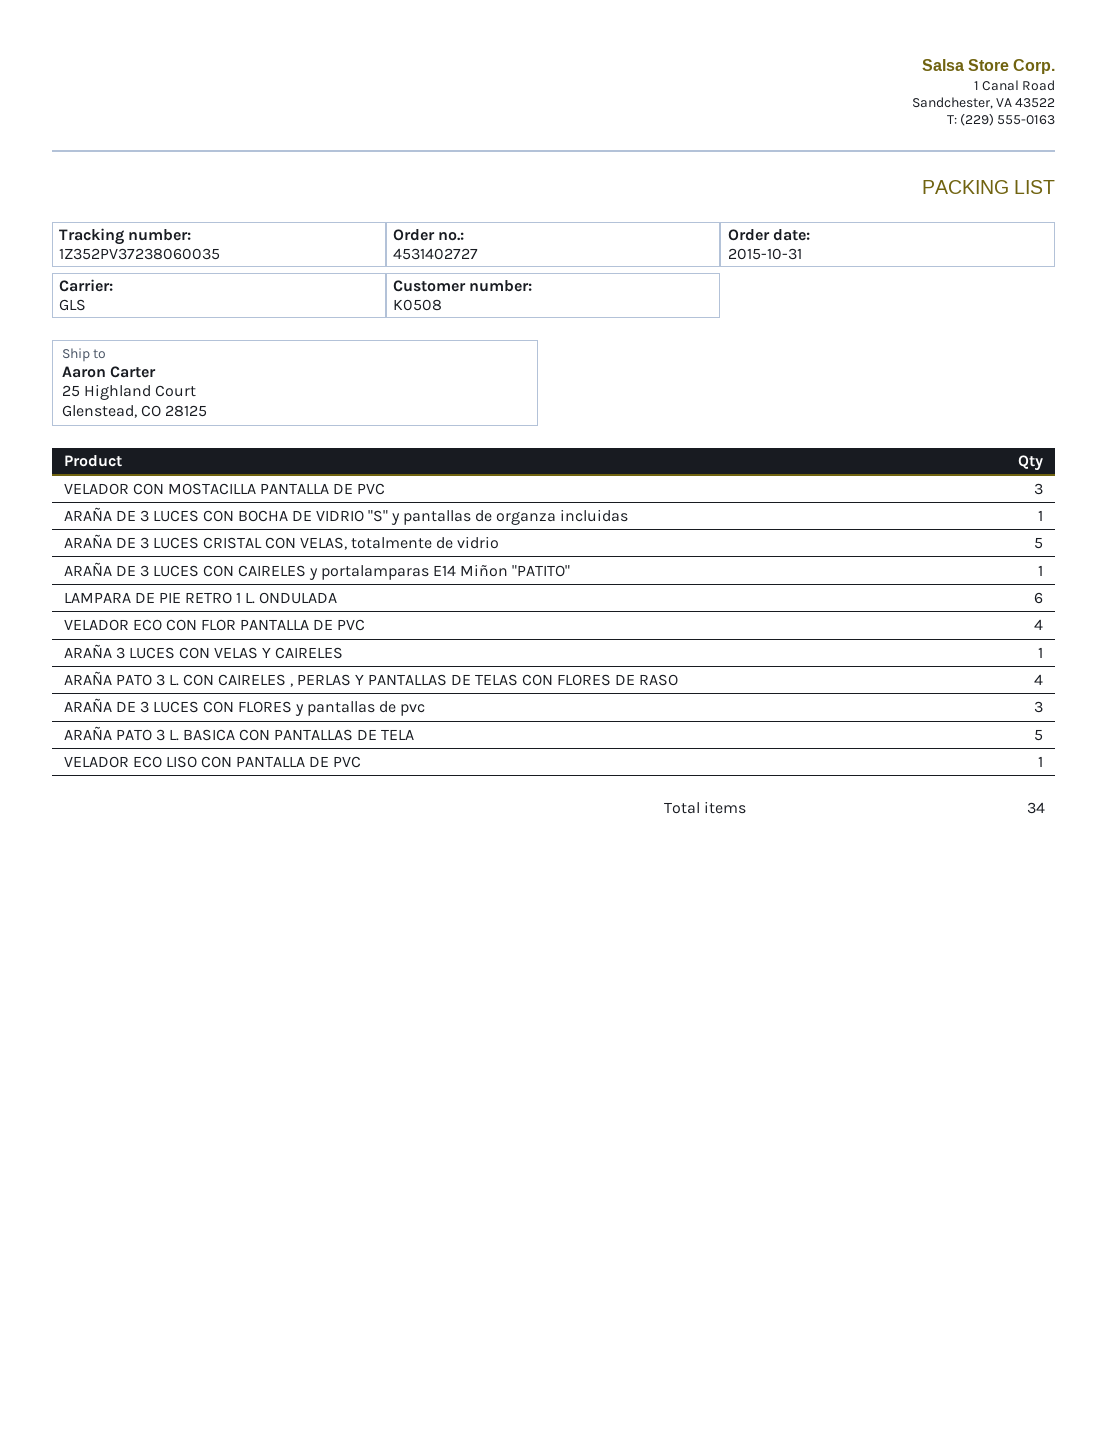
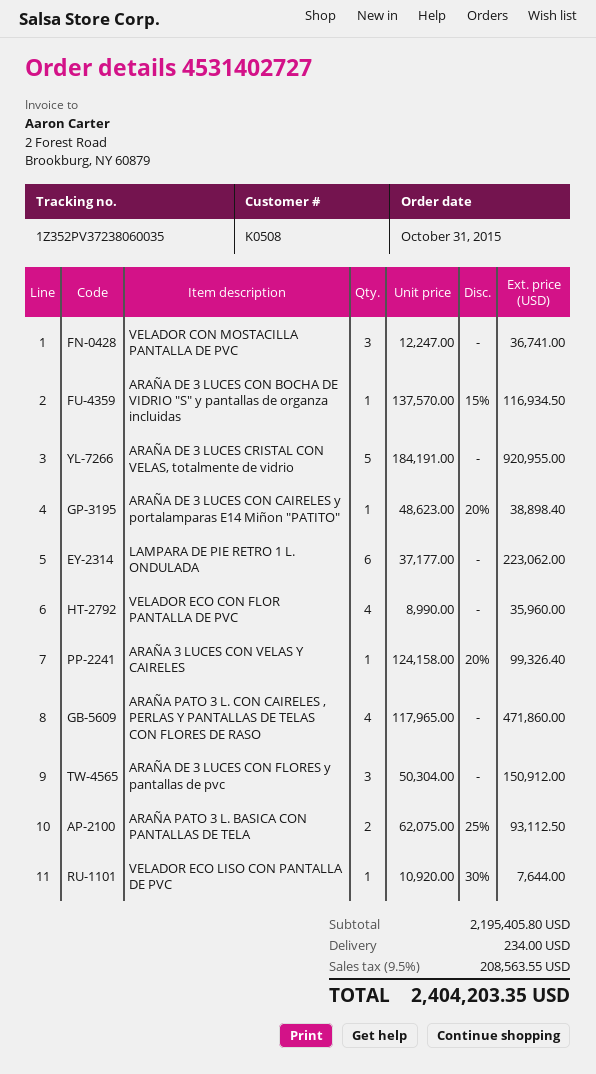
ARAÑA PATO 3 L. BASICA CON PANTALLAS DE TELA: 5 -> 2

